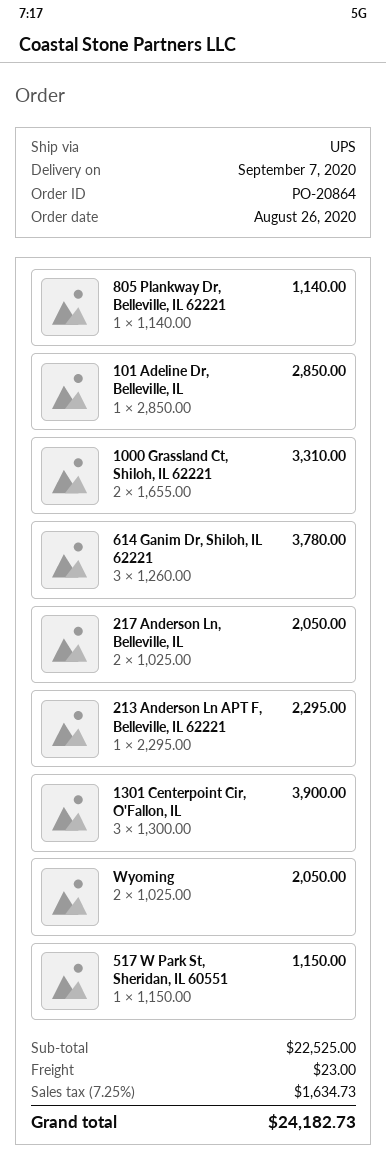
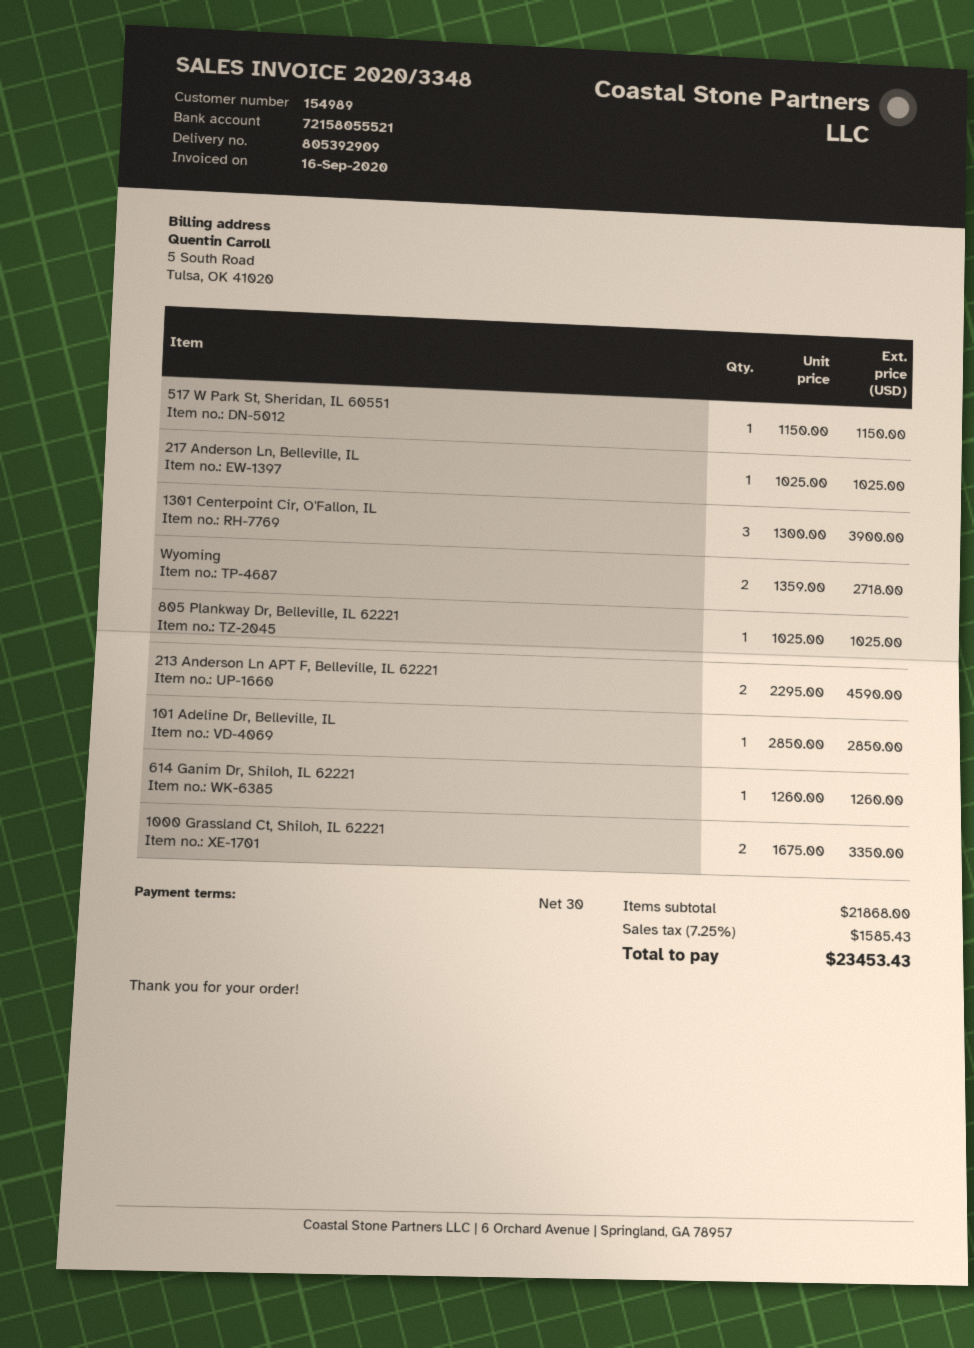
805 Plankway Dr, Belleville, IL 62221: 1 x 1140.00 = 1140.00 -> 1 x 1025.00 = 1025.00
1000 Grassland Ct, Shiloh, IL 62221: 2 x 1655.00 = 3310.00 -> 2 x 1675.00 = 3350.00
614 Ganim Dr, Shiloh, IL 62221: 3 x 1260.00 = 3780.00 -> 1 x 1260.00 = 1260.00
217 Anderson Ln, Belleville, IL: 2 x 1025.00 = 2050.00 -> 1 x 1025.00 = 1025.00
213 Anderson Ln APT F, Belleville, IL 62221: 1 x 2295.00 = 2295.00 -> 2 x 2295.00 = 4590.00
Wyoming: 2 x 1025.00 = 2050.00 -> 2 x 1359.00 = 2718.00
subtotal: 22525.00 -> 21868.00
shipping: 23.00 -> none
tax: 7.25% = 1634.73 -> 7.25% = 1585.43
total: 24182.73 -> 23453.43

